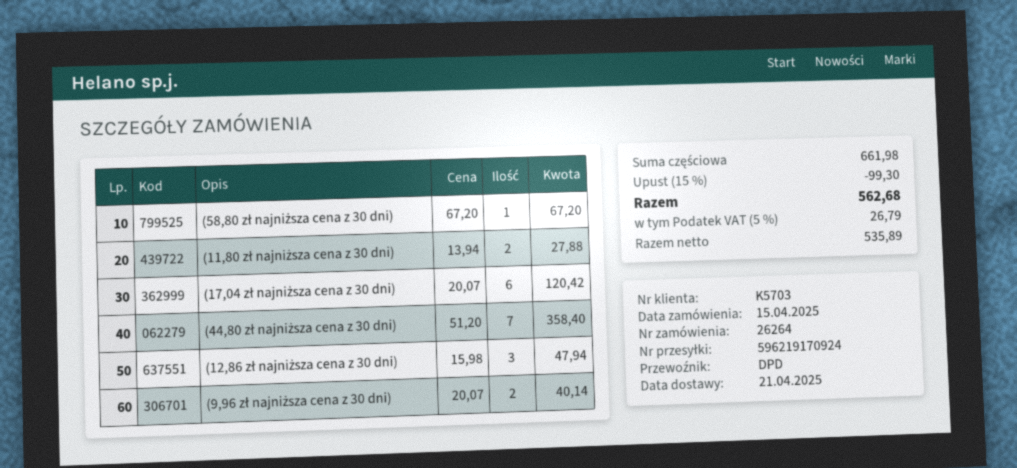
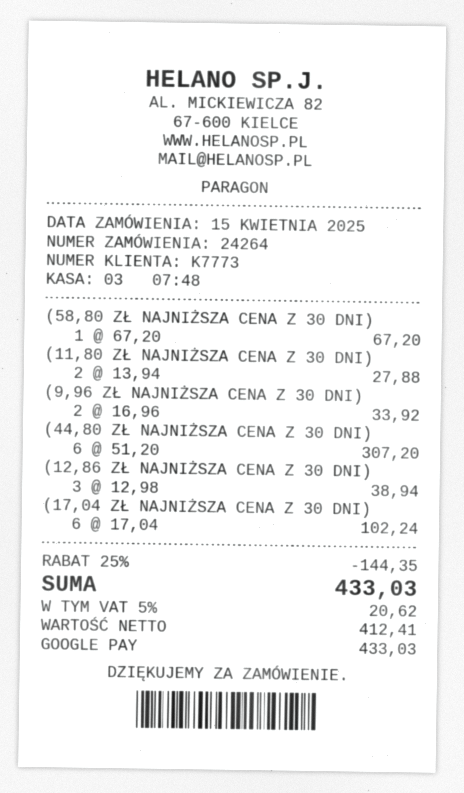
order number: 26264 -> 24264
customer number: K5703 -> K7773
(17,04 zł najniższa cena z 30 dni): 6 x 20.07 = 120.42 -> 6 x 17.04 = 102.24
(44,80 zł najniższa cena z 30 dni): 7 x 51.20 = 358.40 -> 6 x 51.20 = 307.20
(12,86 zł najniższa cena z 30 dni): 3 x 15.98 = 47.94 -> 3 x 12.98 = 38.94
(9,96 zł najniższa cena z 30 dni): 2 x 20.07 = 40.14 -> 2 x 16.96 = 33.92
discount: 15% = 99.30 -> 25% = 144.35
net: 535.89 -> 412.41
tax: 5% = 26.79 -> 5% = 20.62
total: 562.68 -> 433.03

